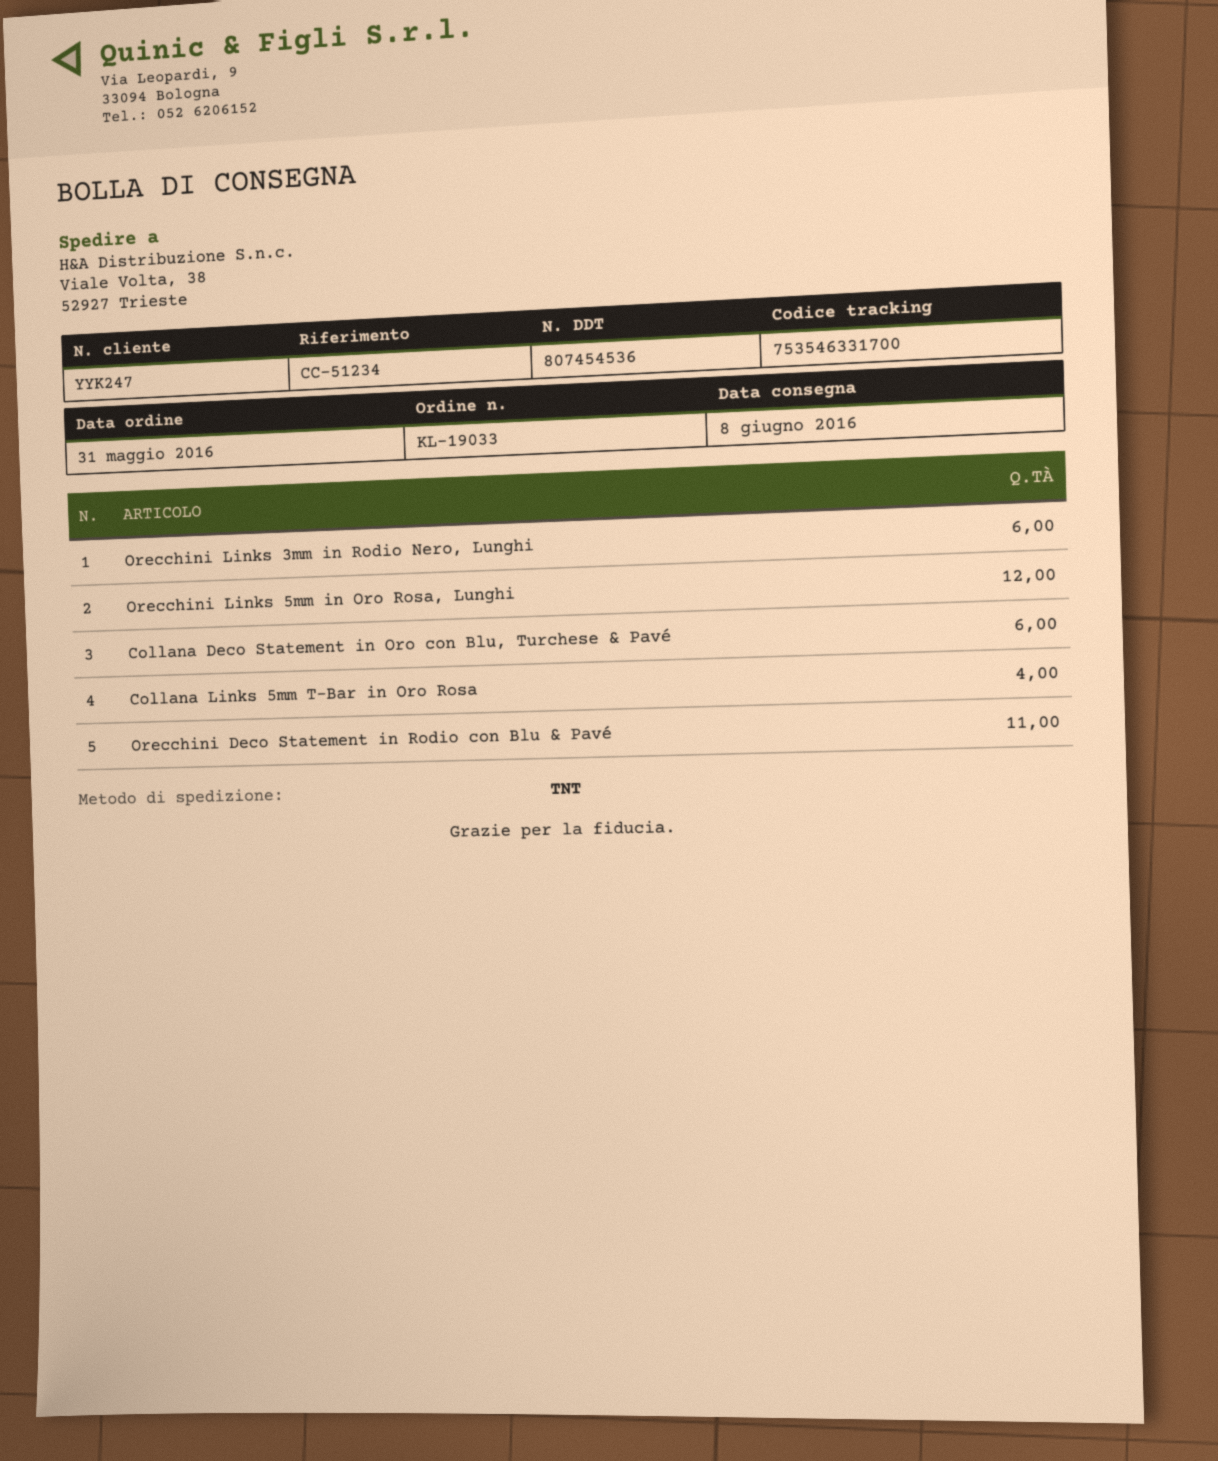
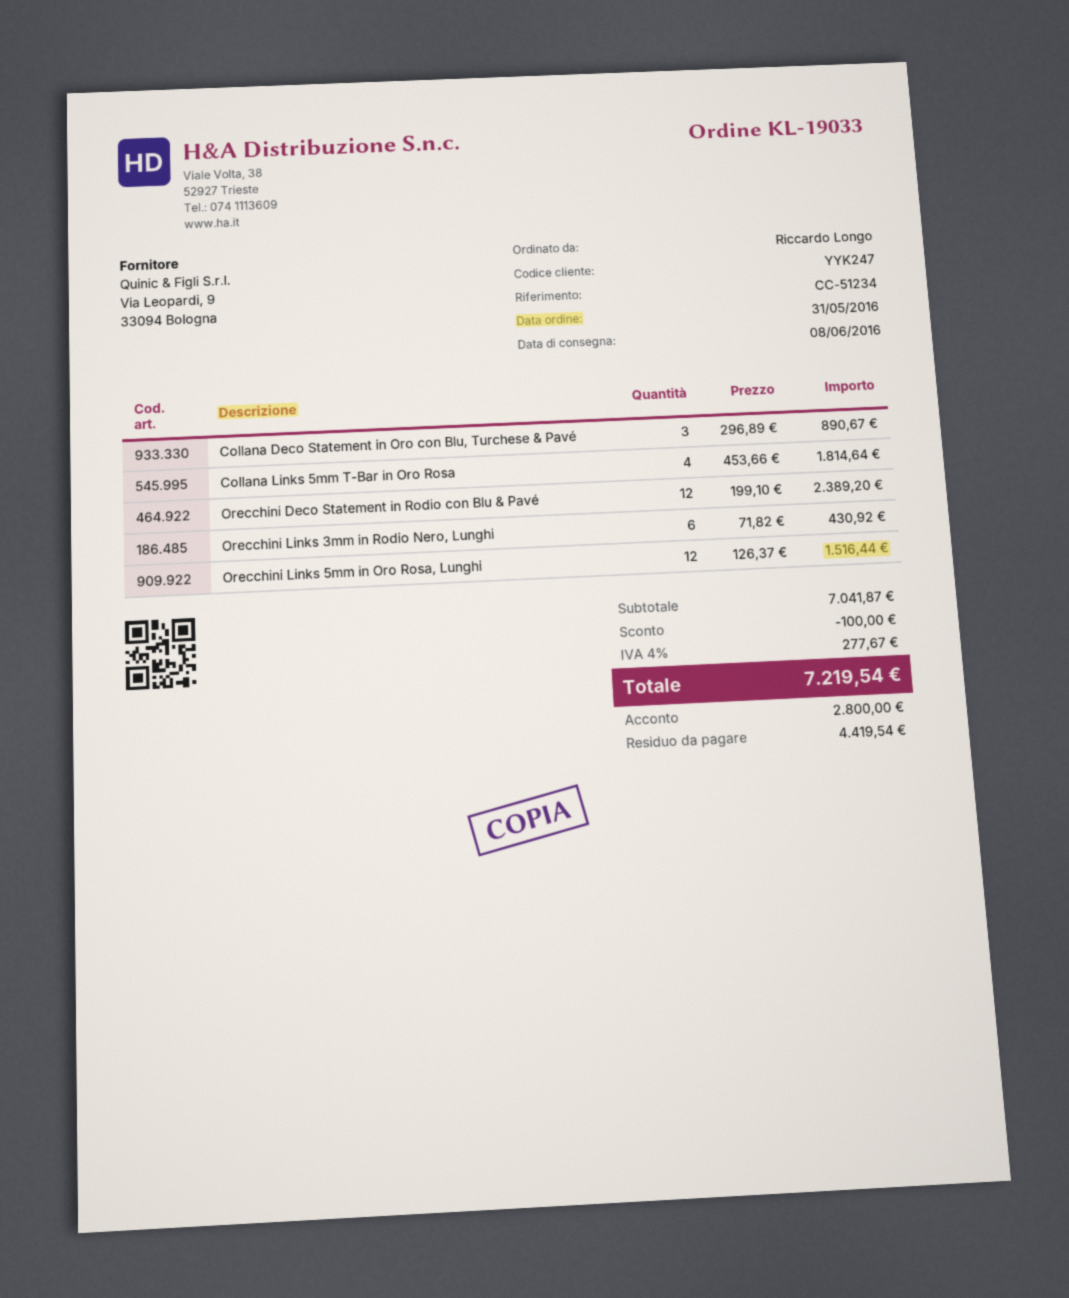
Collana Deco Statement in Oro con Blu, Turchese & Pavé: 6 -> 3
Orecchini Deco Statement in Rodio con Blu & Pavé: 11 -> 12

